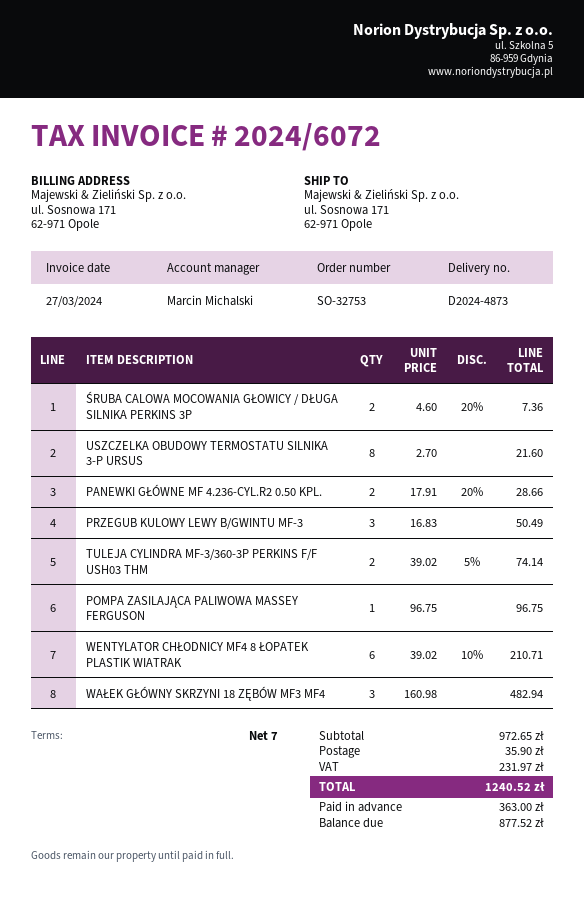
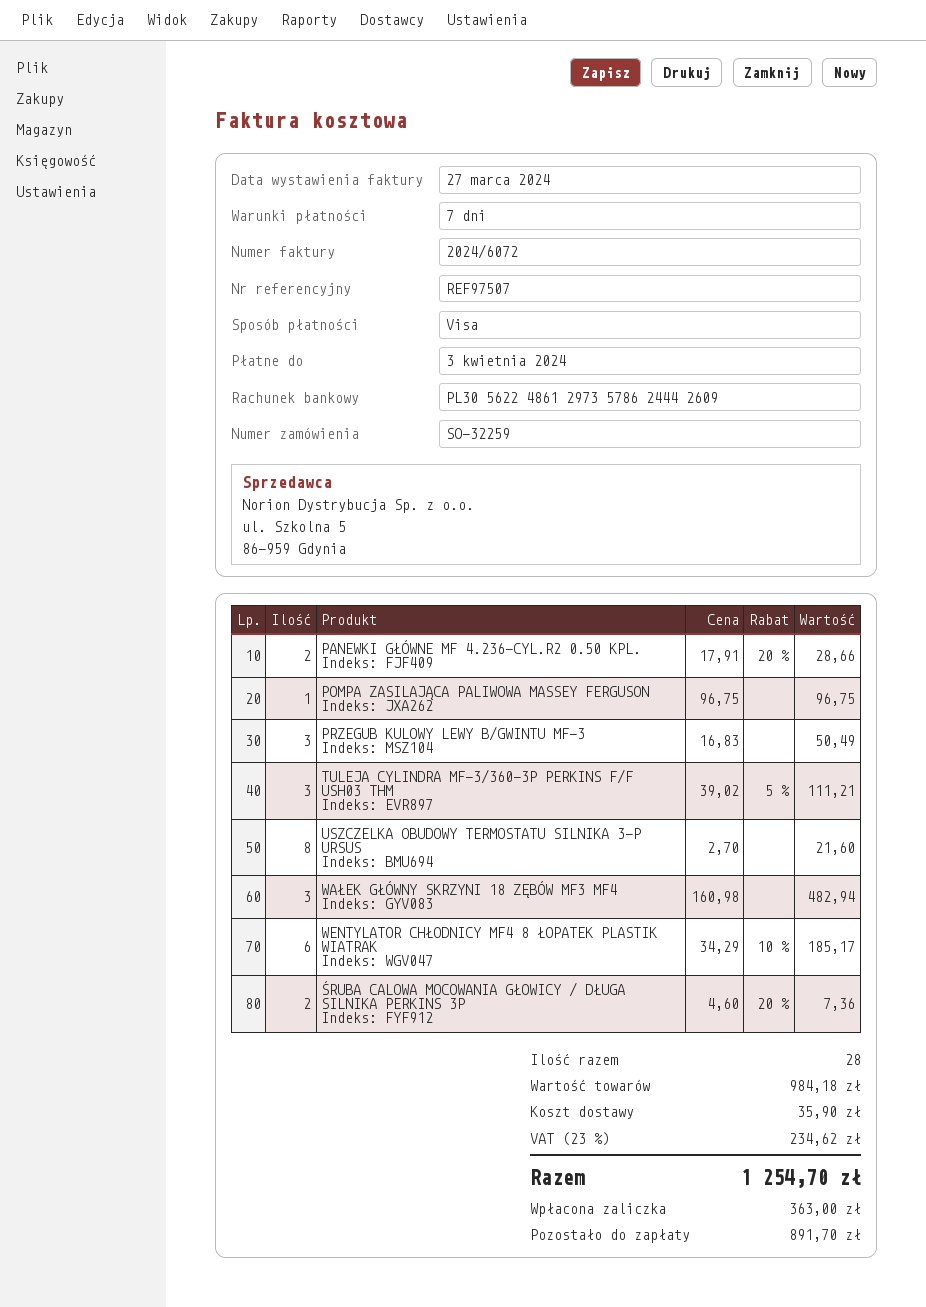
order number: SO-32753 -> SO-32259
TULEJA CYLINDRA MF-3/360-3P PERKINS F/F USH03 THM: 2 x 39.02 - 5% = 74.14 -> 3 x 39.02 - 5% = 111.21
WENTYLATOR CHŁODNICY MF4 8 ŁOPATEK PLASTIK WIATRAK: 6 x 39.02 - 10% = 210.71 -> 6 x 34.29 - 10% = 185.17
subtotal: 972.65 -> 984.18
tax: 231.97 -> 234.62
total: 1240.52 -> 1254.70
balance: 877.52 -> 891.70

